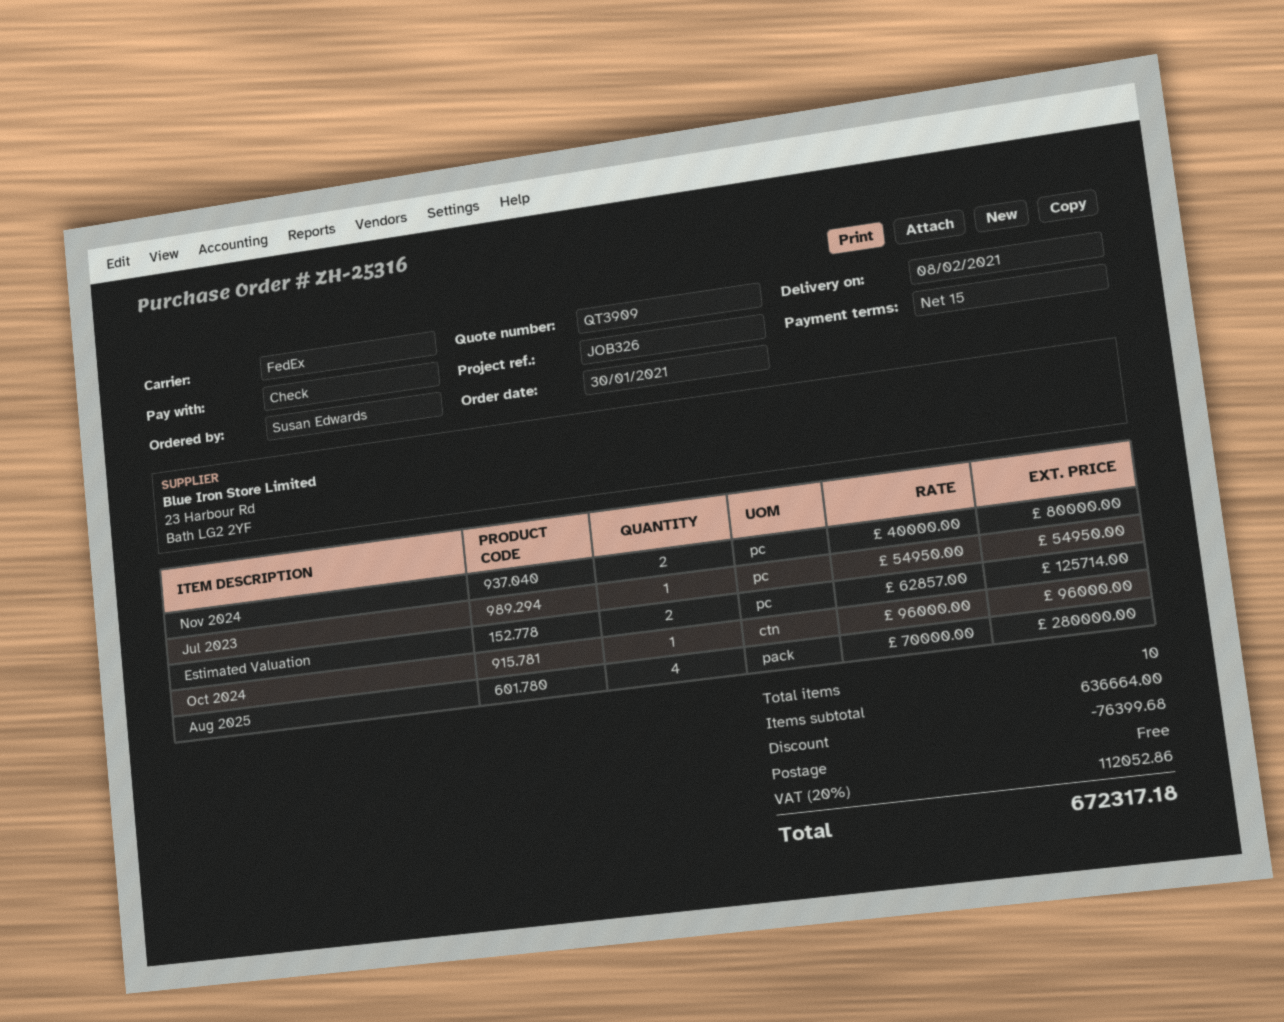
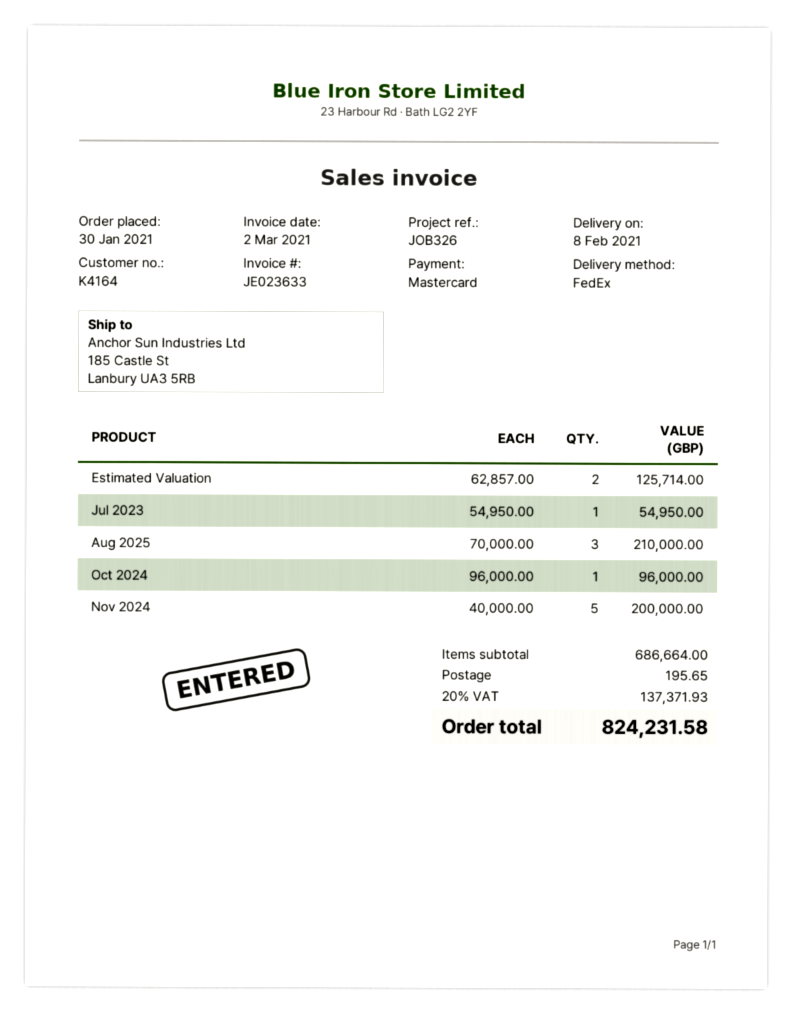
payment method: cheque -> Mastercard
Nov 2024: 2 x 40000.00 = 80000.00 -> 5 x 40000.00 = 200000.00
Aug 2025: 4 x 70000.00 = 280000.00 -> 3 x 70000.00 = 210000.00
subtotal: 636664.00 -> 686664.00
discount: 76399.68 -> none
shipping: 0.00 -> 195.65
tax: 20% = 112052.86 -> 20% = 137371.93
total: 672317.18 -> 824231.58

